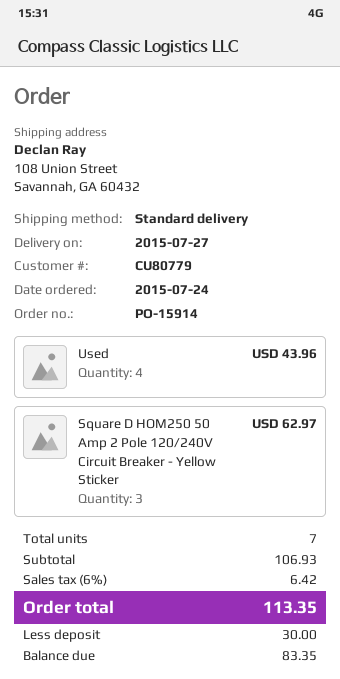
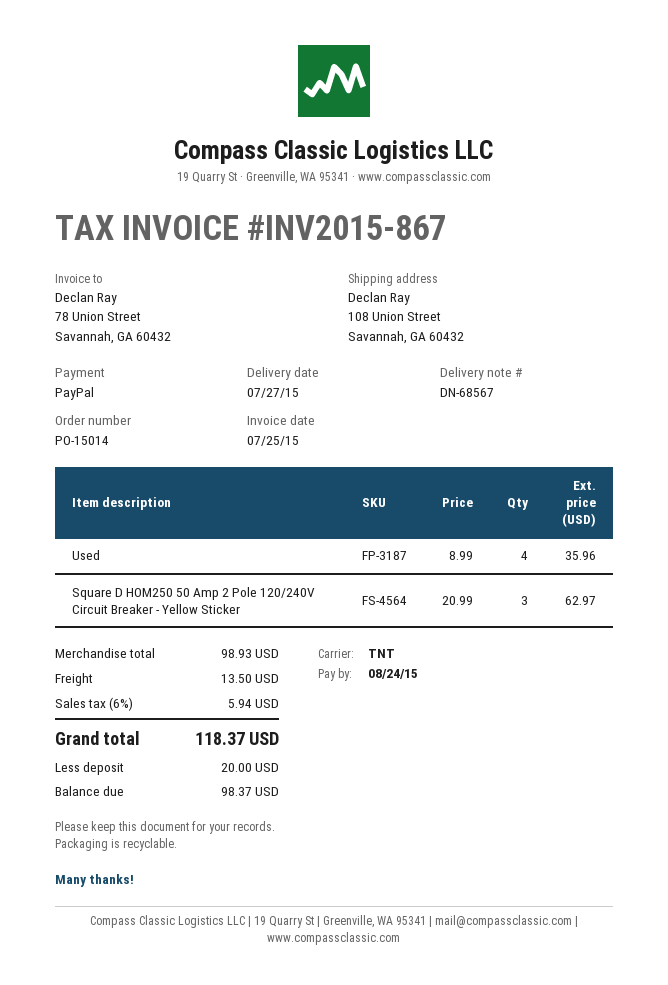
order number: PO-15914 -> PO-15014
shipping method: standard -> TNT
Used: 4 for 43.96 -> 4 for 35.96
subtotal: 106.93 -> 98.93
shipping: none -> 13.50
tax: 6% = 6.42 -> 6% = 5.94
total: 113.35 -> 118.37
deposit: 30.00 -> 20.00
balance: 83.35 -> 98.37

